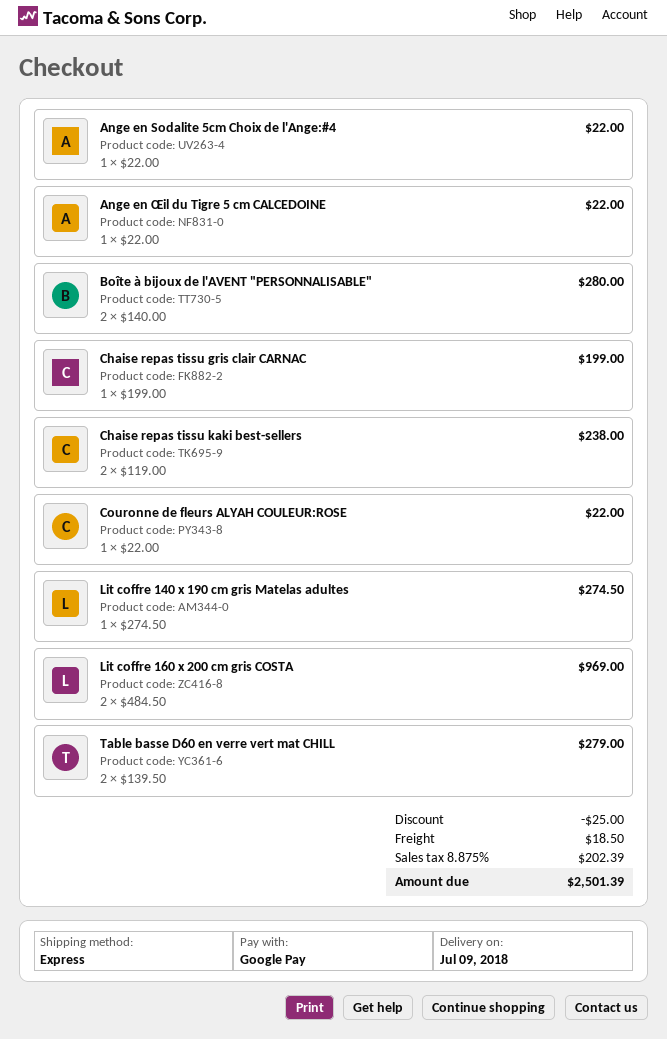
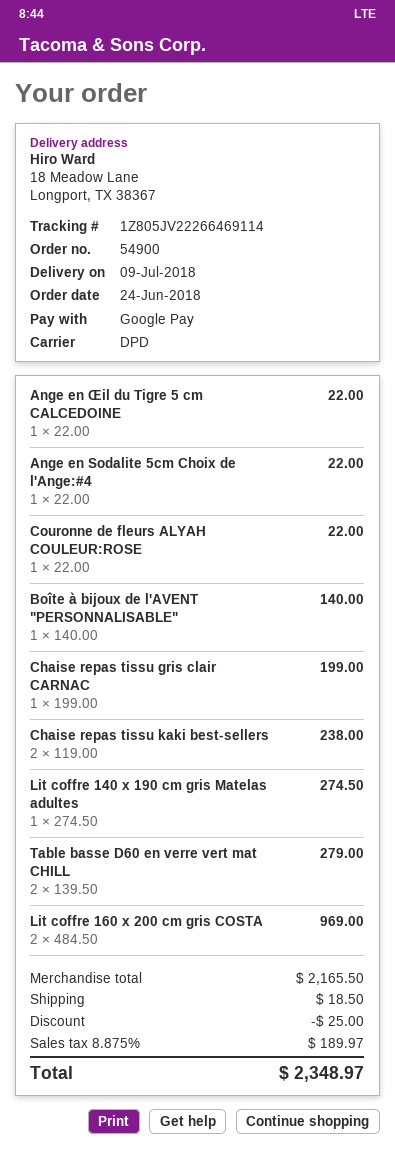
shipping method: express -> DPD
Boîte à bijoux de l'AVENT "PERSONNALISABLE": 2 x 140.00 = 280.00 -> 1 x 140.00 = 140.00
tax: 8.875% = 202.39 -> 8.875% = 189.97
total: 2501.39 -> 2348.97

